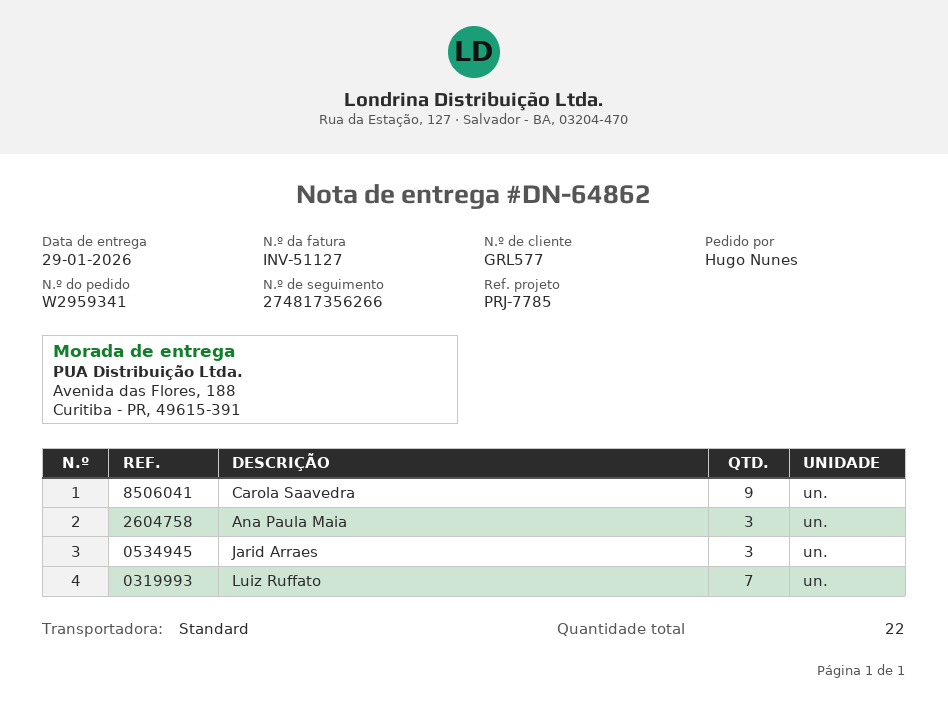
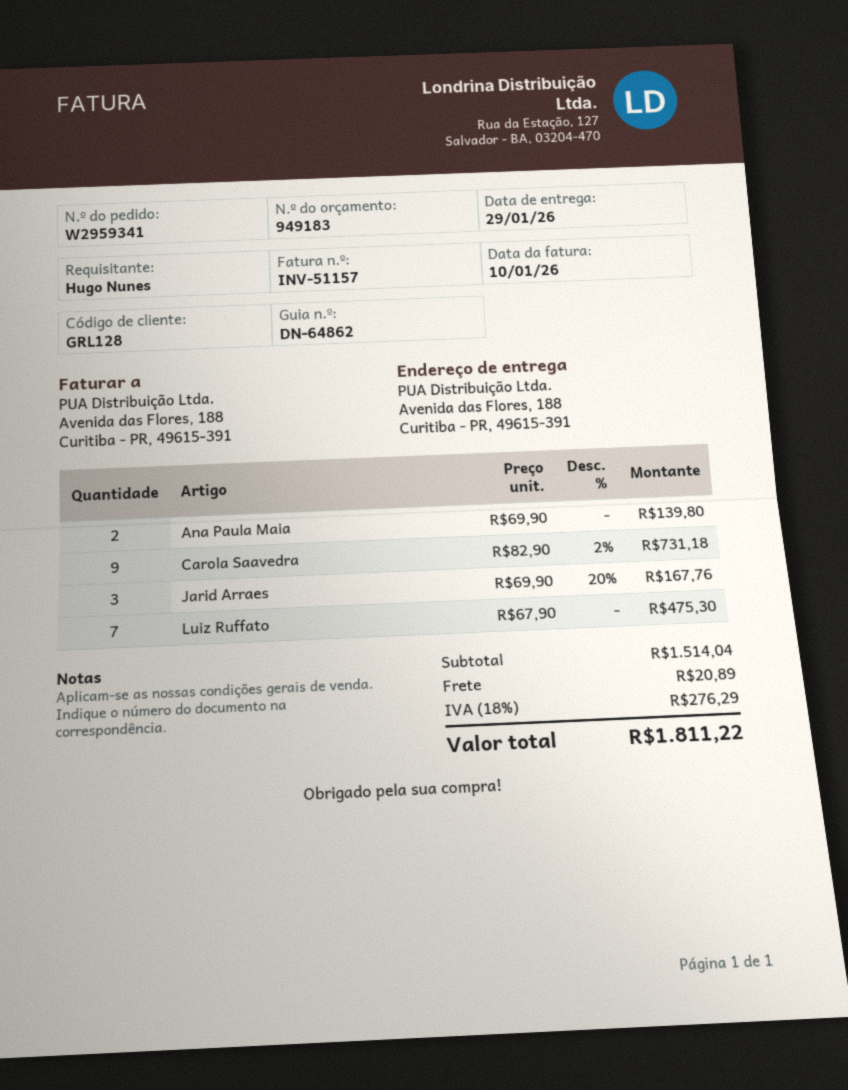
invoice number: INV-51127 -> INV-51157
customer number: GRL577 -> GRL128
Ana Paula Maia: 3 -> 2

